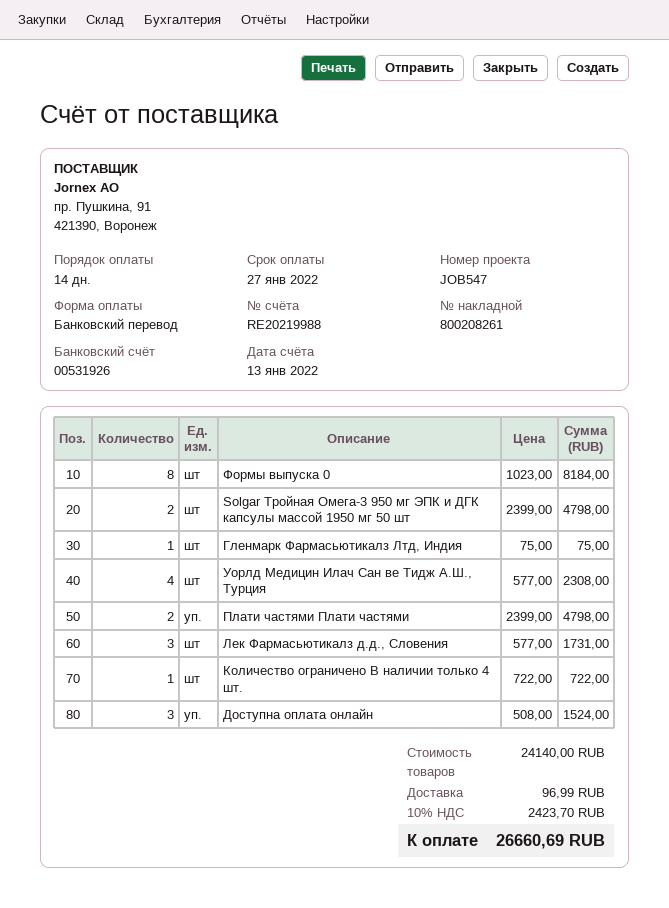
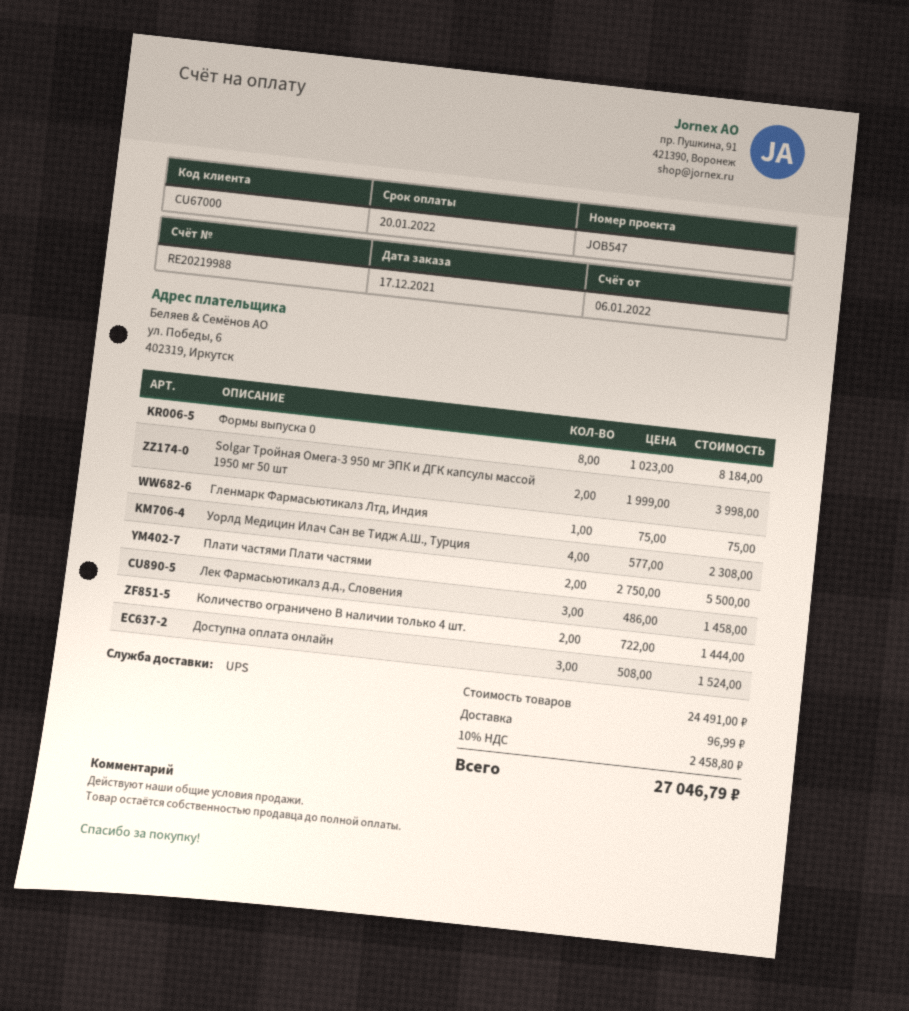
invoice date: 2022-01-13 -> 2022-01-06
due date: 2022-01-27 -> 2022-01-20
Solgar Тройная Омега-3 950 мг ЭПК и ДГК капсулы массой 1950 мг 50 шт: 2 x 2399.00 = 4798.00 -> 2 x 1999.00 = 3998.00
Плати частями Плати частями: 2 x 2399.00 = 4798.00 -> 2 x 2750.00 = 5500.00
Лек Фармасьютикалз д.д., Словения: 3 x 577.00 = 1731.00 -> 3 x 486.00 = 1458.00
Количество ограничено В наличии только 4 шт.: 1 x 722.00 = 722.00 -> 2 x 722.00 = 1444.00
subtotal: 24140.00 -> 24491.00
tax: 10% = 2423.70 -> 10% = 2458.80
total: 26660.69 -> 27046.79

